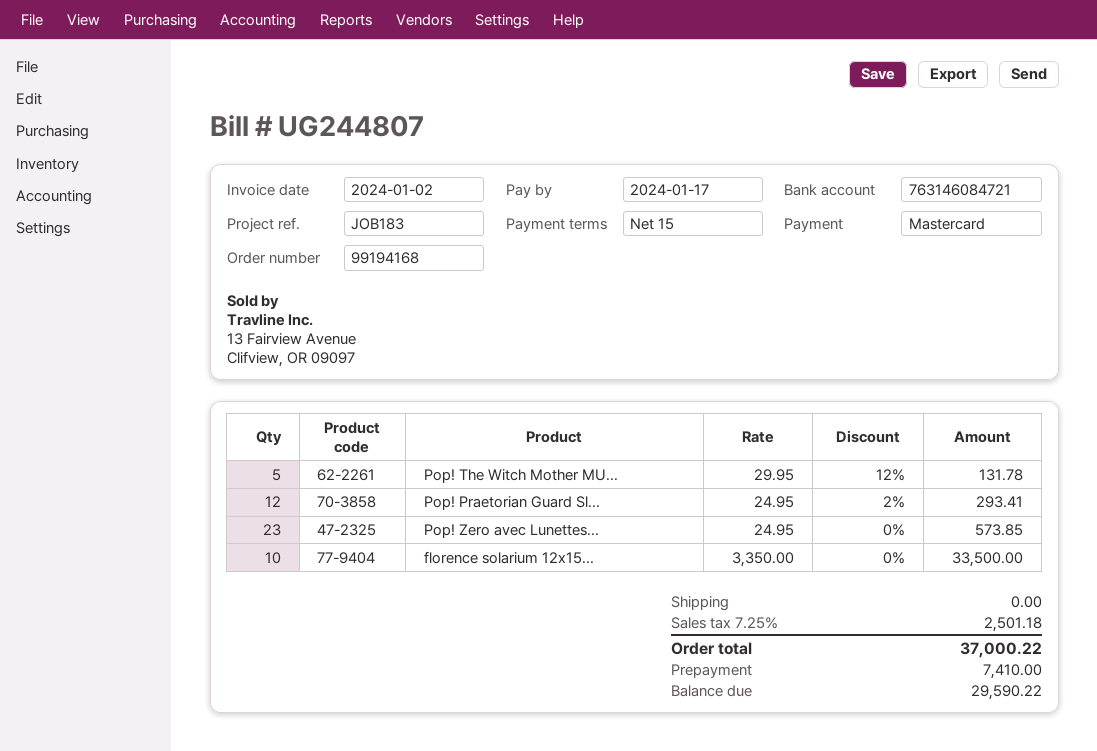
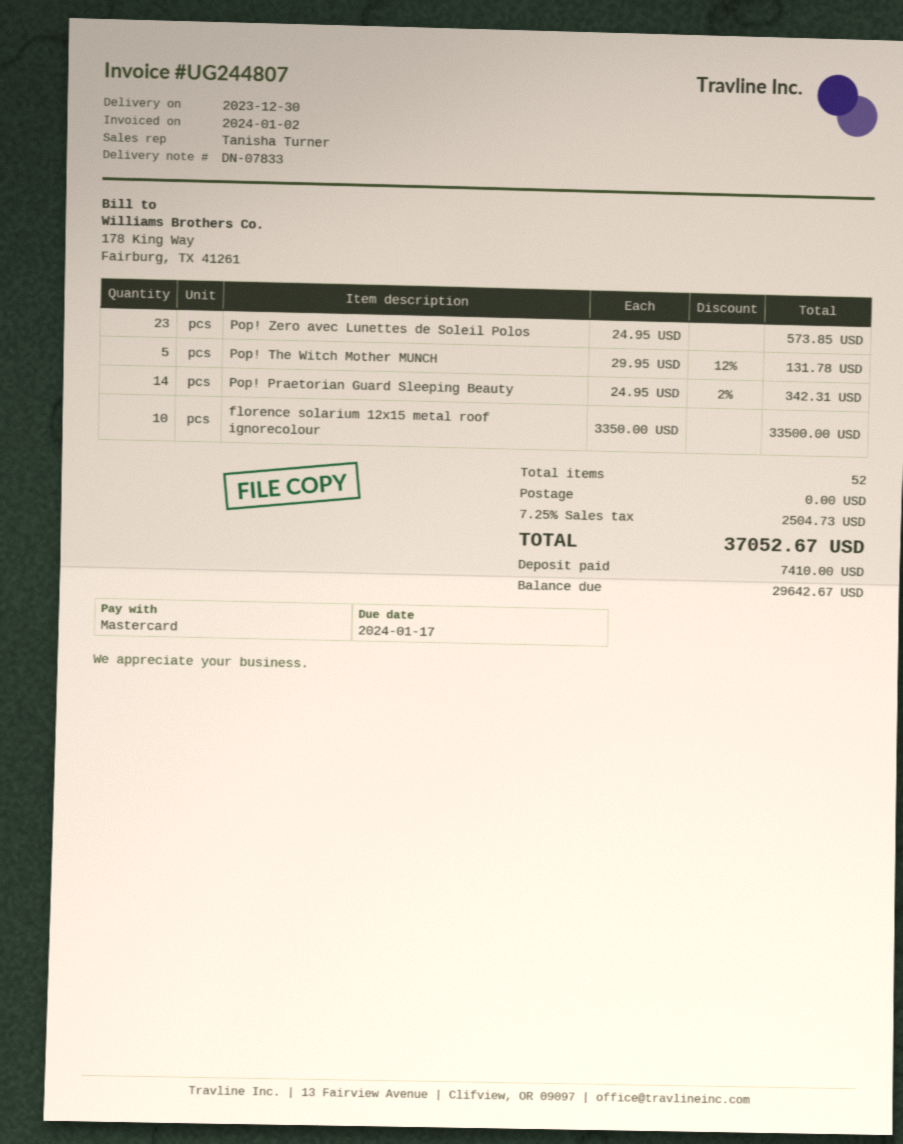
Pop! Praetorian Guard Sl...: 12 x 24.95 - 2% = 293.41 -> 14 x 24.95 - 2% = 342.31
tax: 7.25% = 2501.18 -> 7.25% = 2504.73
total: 37000.22 -> 37052.67
balance: 29590.22 -> 29642.67

